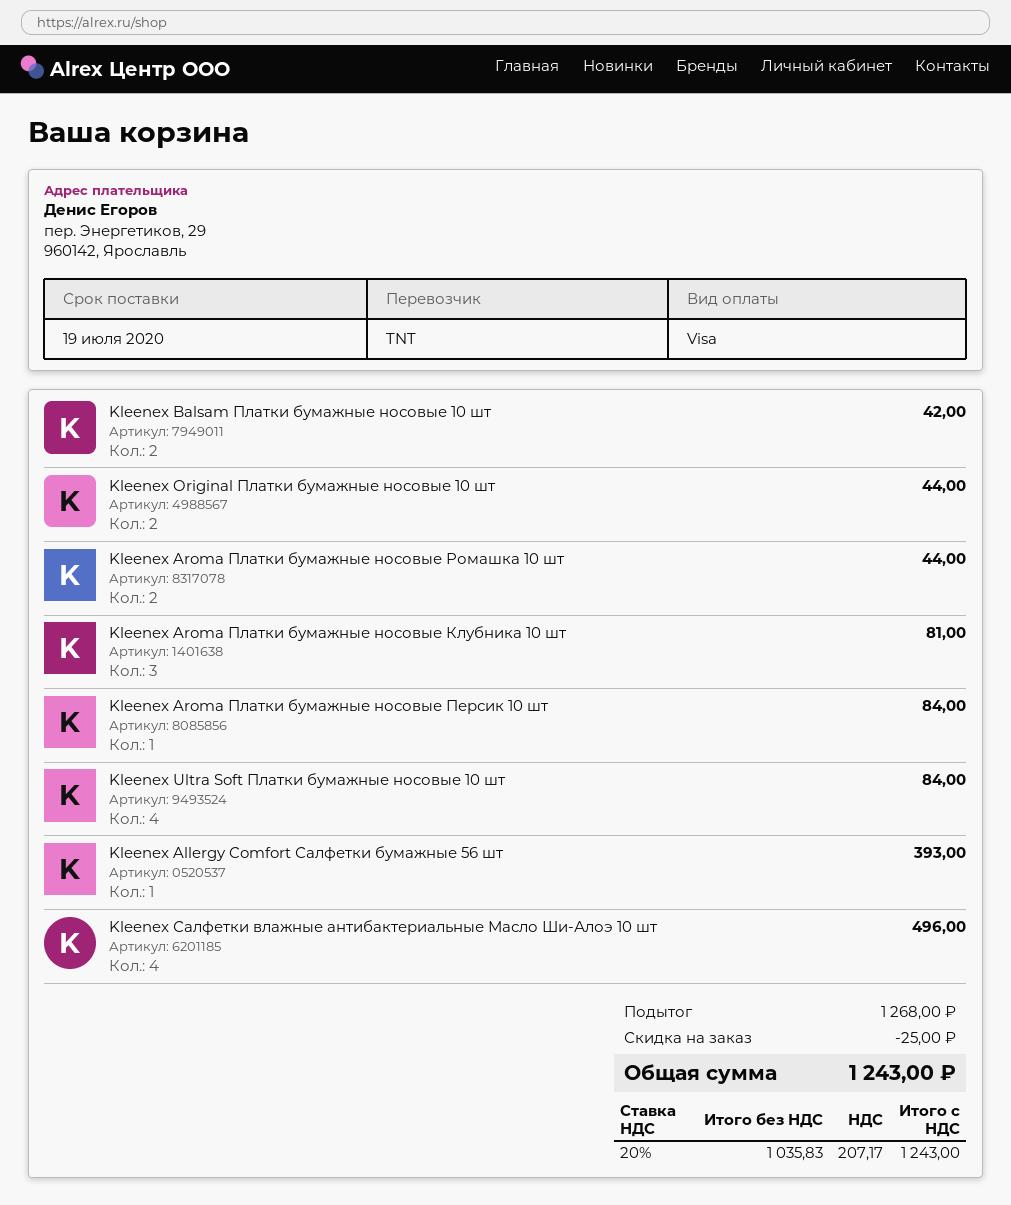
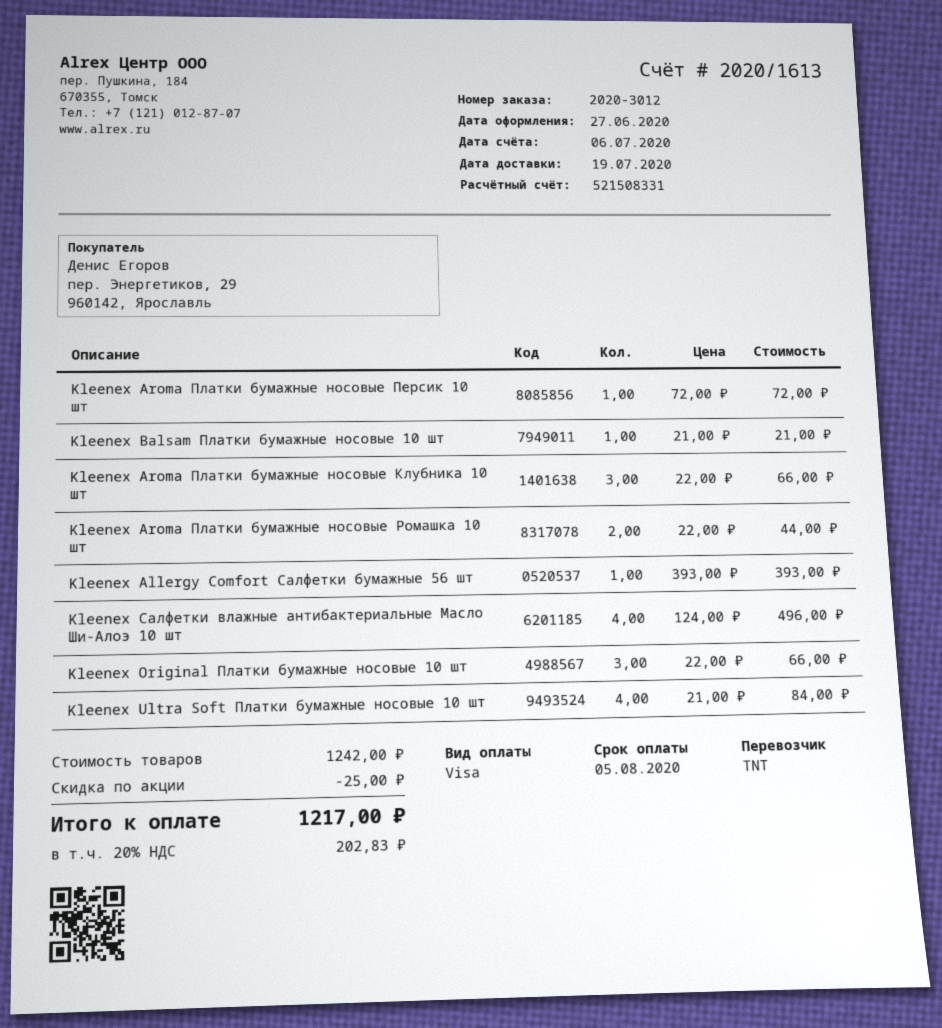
Kleenex Balsam Платки бумажные носовые 10 шт: 2 for 42.00 -> 1 for 21.00
Kleenex Original Платки бумажные носовые 10 шт: 2 for 44.00 -> 3 for 66.00
Kleenex Aroma Платки бумажные носовые Клубника 10 шт: 3 for 81.00 -> 3 for 66.00
Kleenex Aroma Платки бумажные носовые Персик 10 шт: 1 for 84.00 -> 1 for 72.00
subtotal: 1268.00 -> 1242.00
tax: 20% = 207.17 -> 20% = 202.83
total: 1243.00 -> 1217.00

